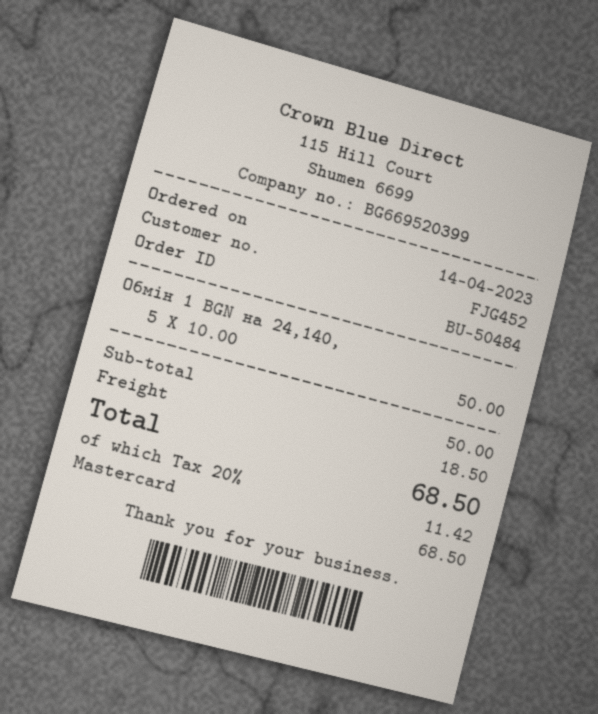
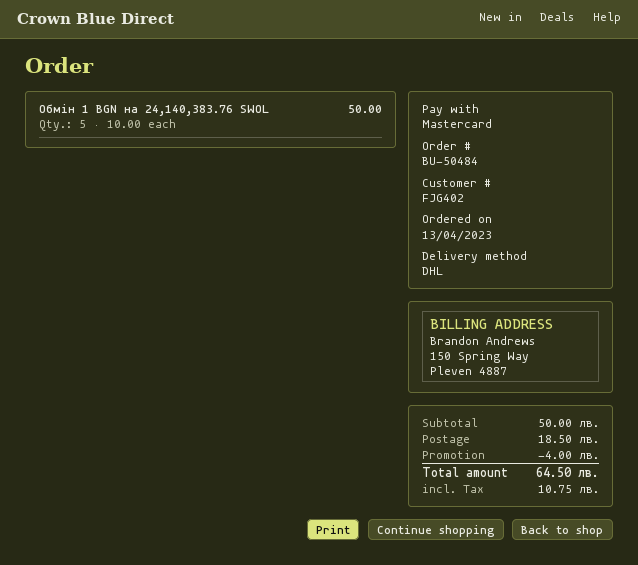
order date: 2023-04-14 -> 2023-04-13
customer number: FJG452 -> FJG402
discount: none -> 4.00
tax: 11.42 -> 10.75
total: 68.50 -> 64.50

